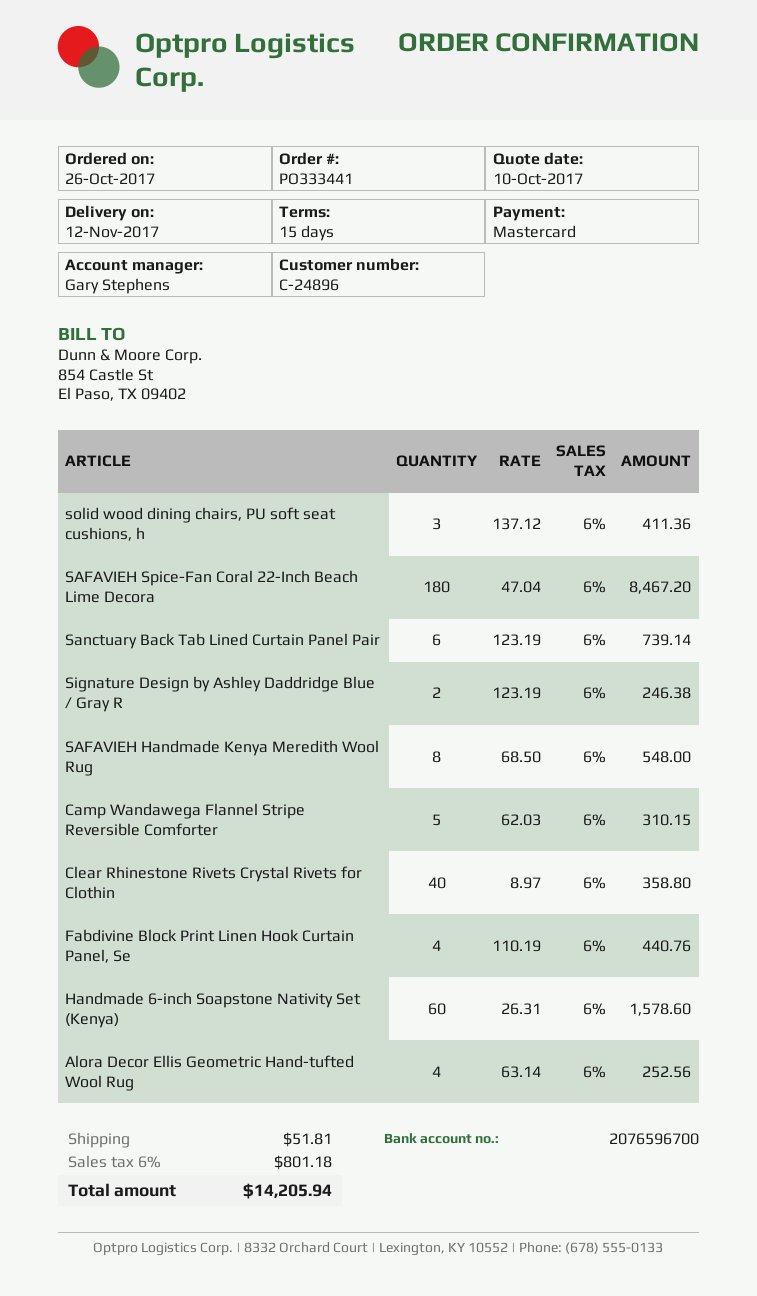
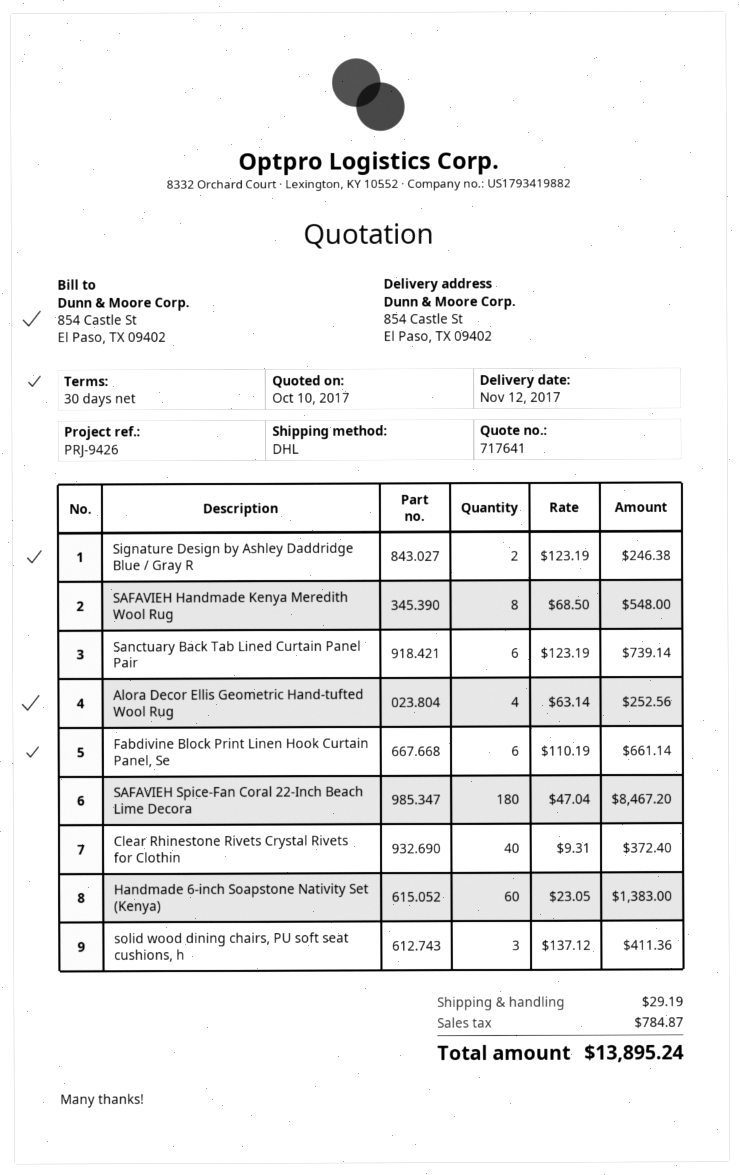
payment terms: 15 days -> 30 days
Camp Wandawega Flannel Stripe Reversible Comforter: 5 x 62.03 = 310.15 -> none
Clear Rhinestone Rivets Crystal Rivets for Clothin: 40 x 8.97 = 358.80 -> 40 x 9.31 = 372.40
Fabdivine Block Print Linen Hook Curtain Panel, Se: 4 x 110.19 = 440.76 -> 6 x 110.19 = 661.14
Handmade 6-inch Soapstone Nativity Set (Kenya): 60 x 26.31 = 1578.60 -> 60 x 23.05 = 1383.00
shipping: 51.81 -> 29.19
tax: 801.18 -> 784.87
total: 14205.94 -> 13895.24

